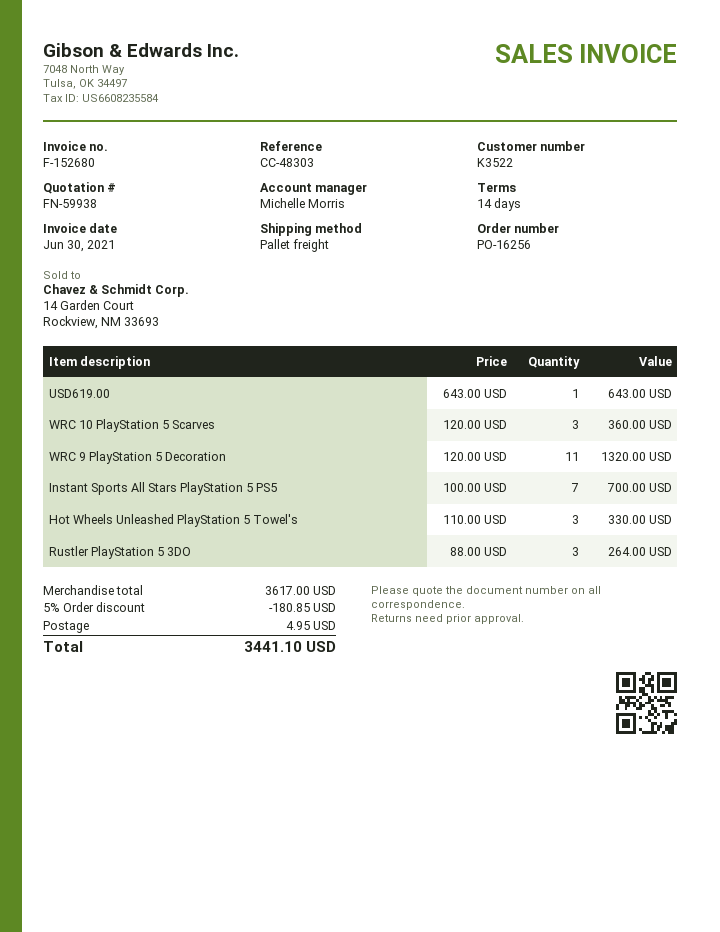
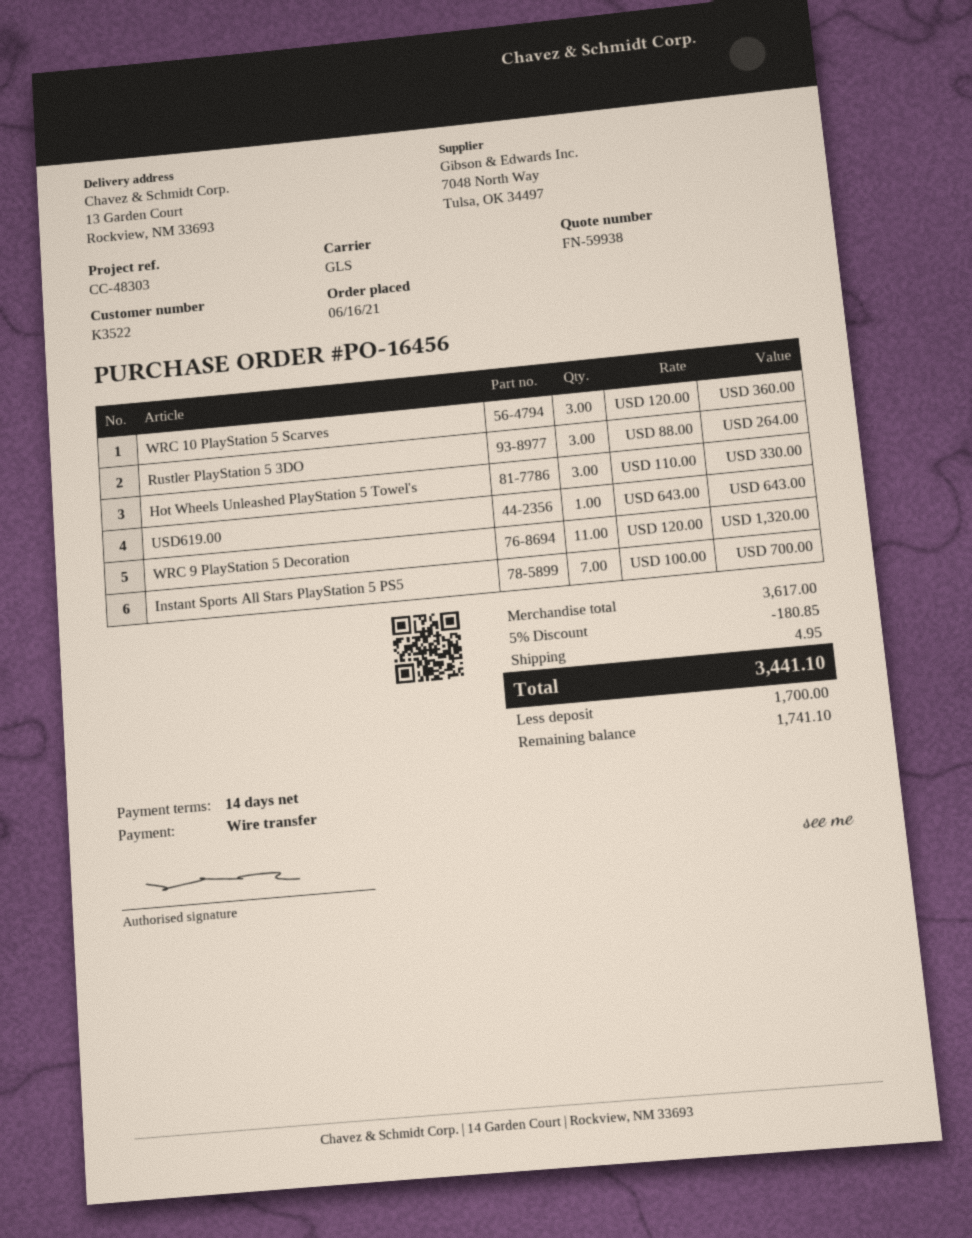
order number: PO-16256 -> PO-16456
shipping method: pallet freight -> GLS

